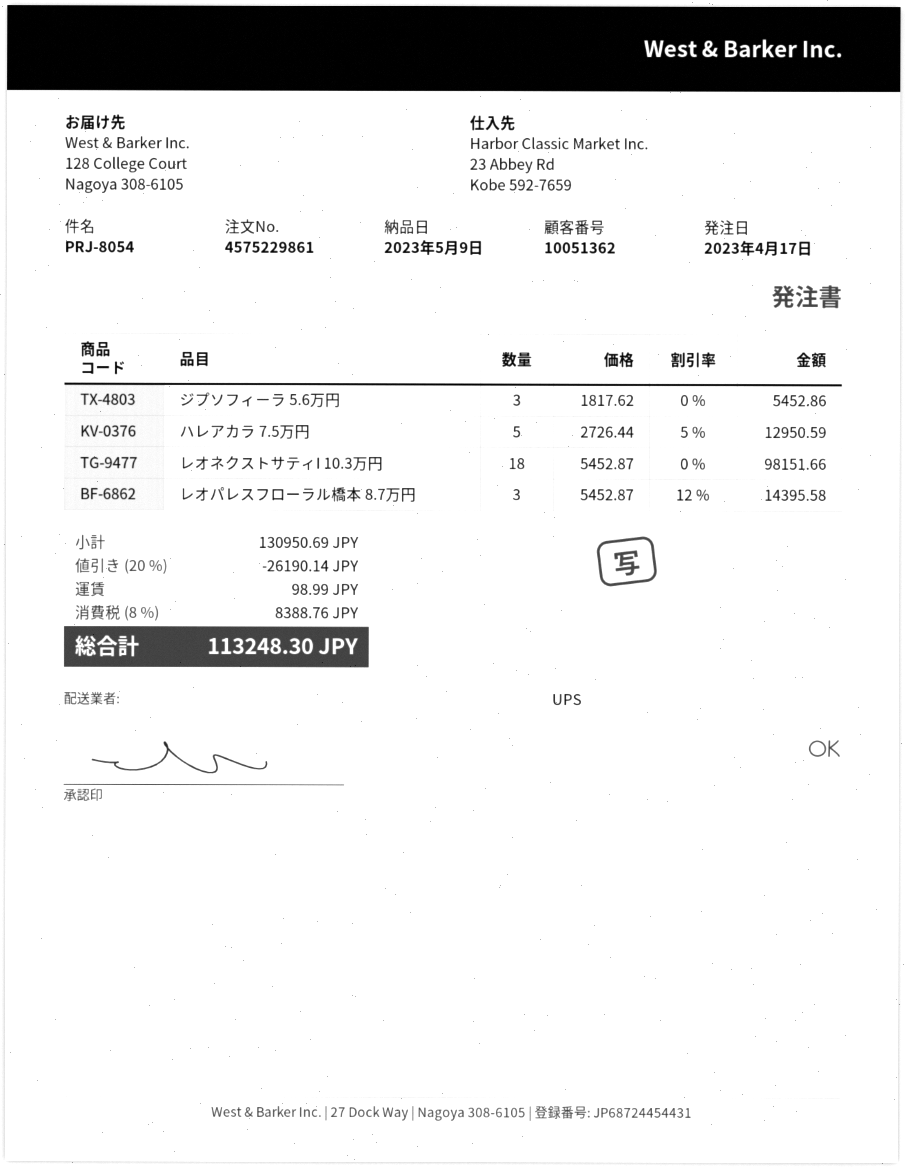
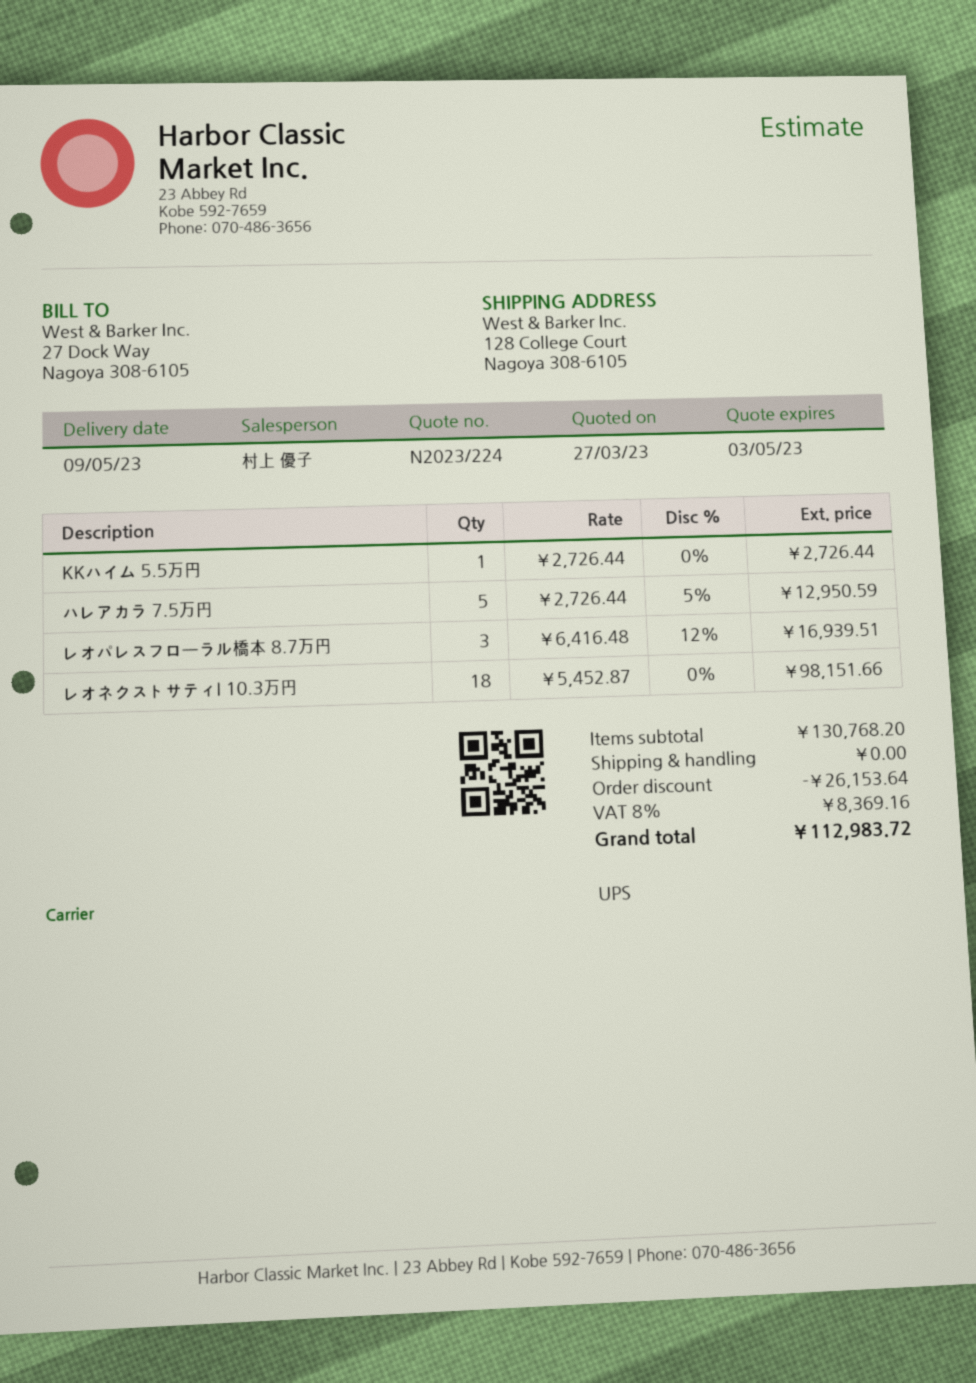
ジプソフィーラ 5.6万円: 3 x 1817.62 = 5452.86 -> none
レオパレスフローラル橋本 8.7万円: 3 x 5452.87 - 12% = 14395.58 -> 3 x 6416.48 - 12% = 16939.51
KKハイム 5.5万円: none -> 1 x 2726.44 = 2726.44
subtotal: 130950.69 -> 130768.20
discount: 26190.14 -> 26153.64
shipping: 98.99 -> 0.00
tax: 8% = 8388.76 -> 8% = 8369.16
total: 113248.30 -> 112983.72

